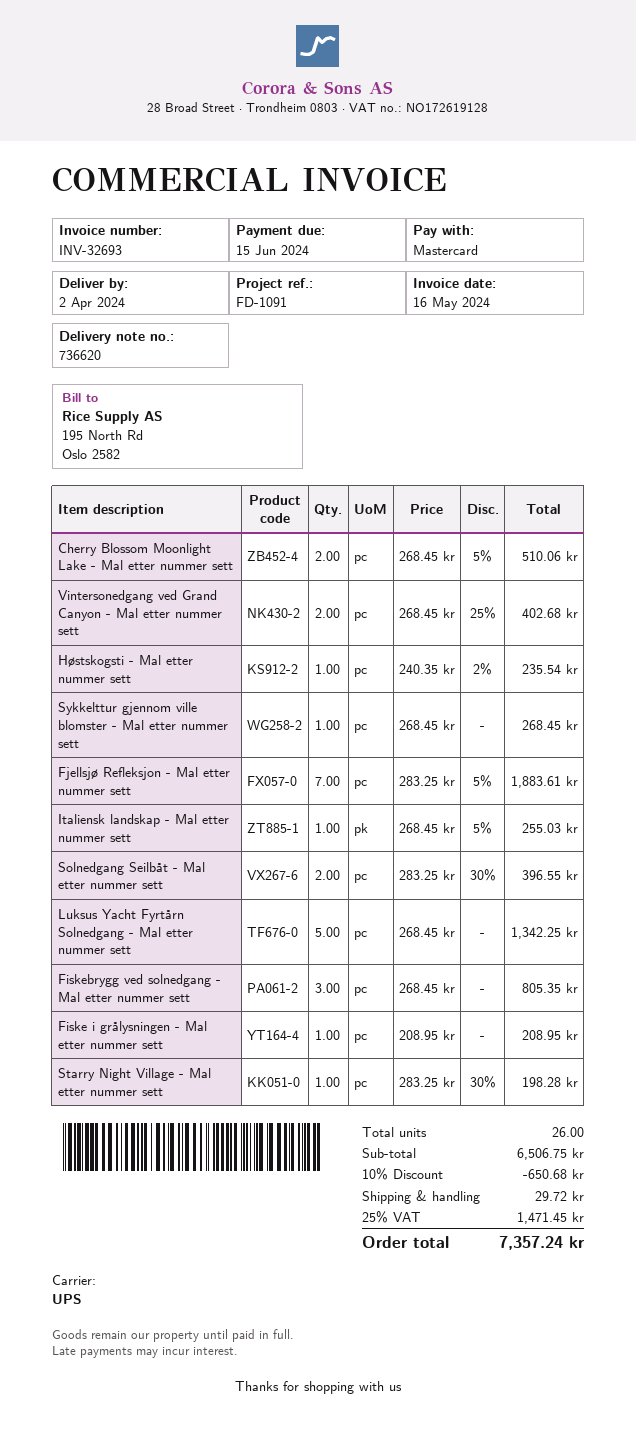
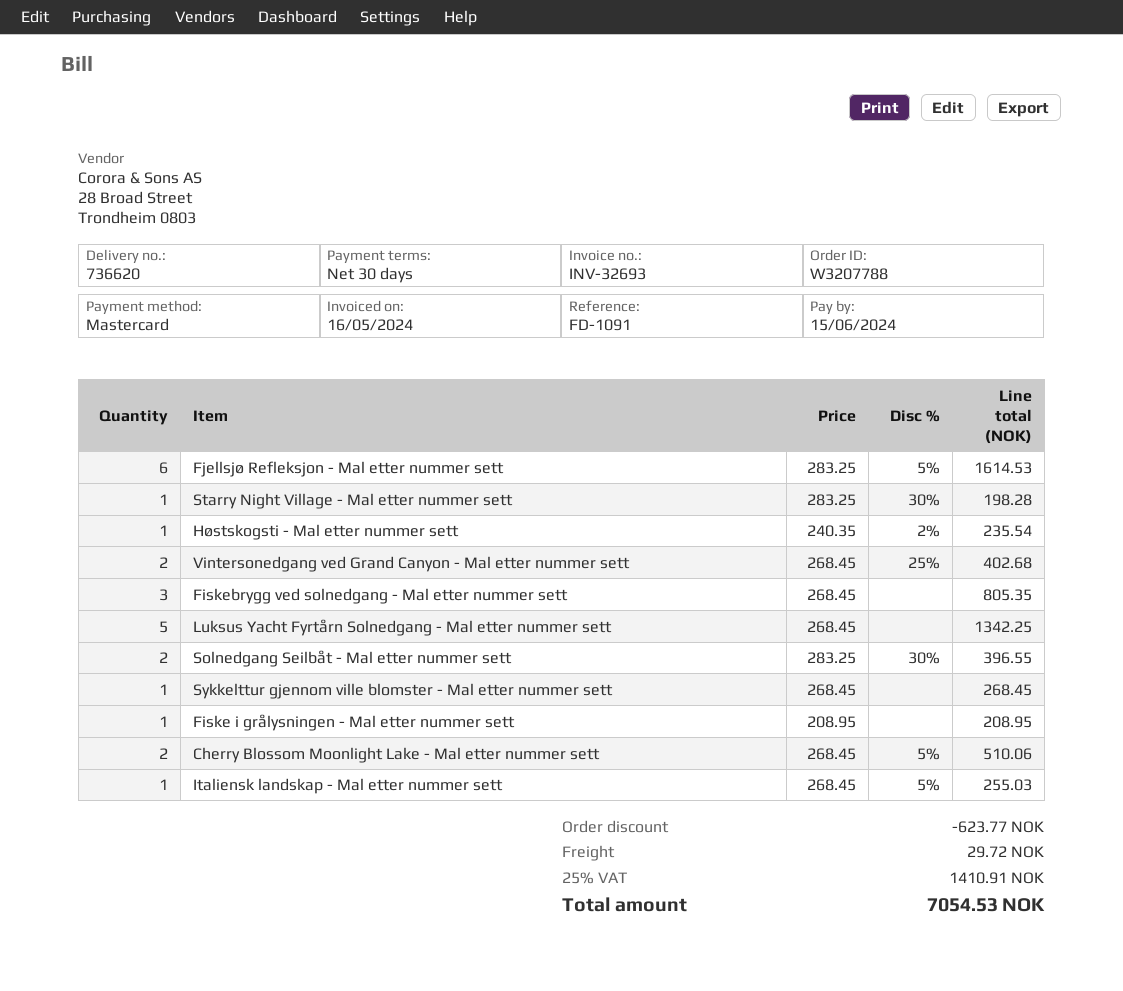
Fjellsjø Refleksjon - Mal etter nummer sett: 7 x 283.25 - 5% = 1883.61 -> 6 x 283.25 - 5% = 1614.53
discount: 650.68 -> 623.77
tax: 25% = 1471.45 -> 25% = 1410.91
total: 7357.24 -> 7054.53

